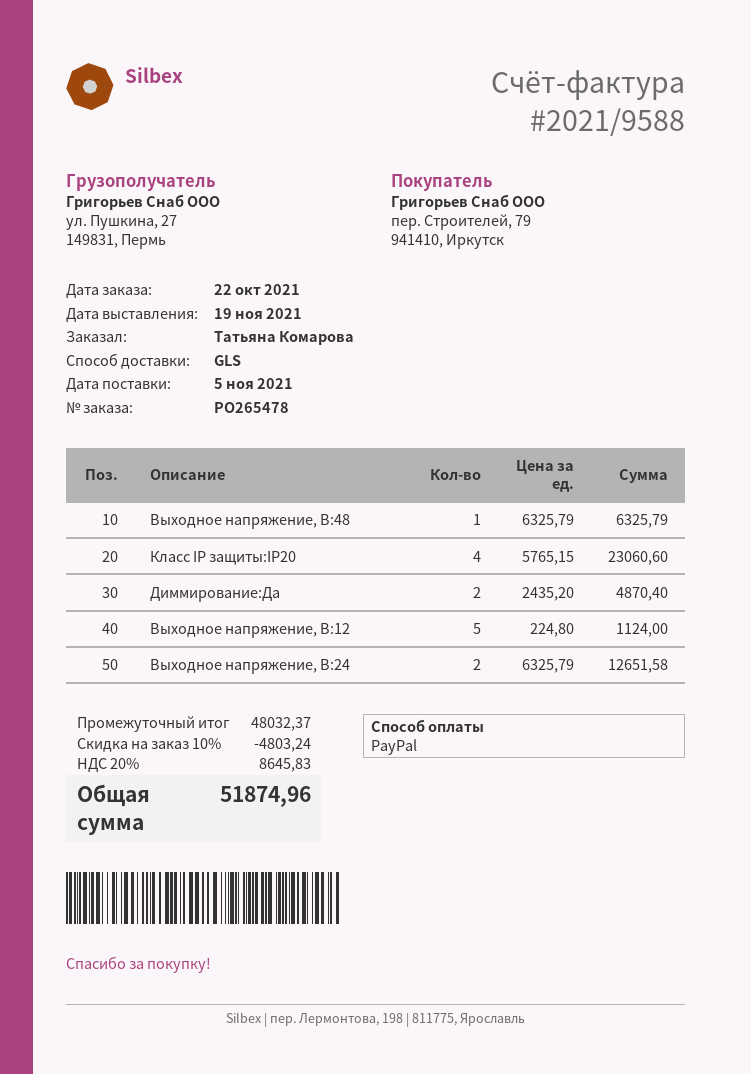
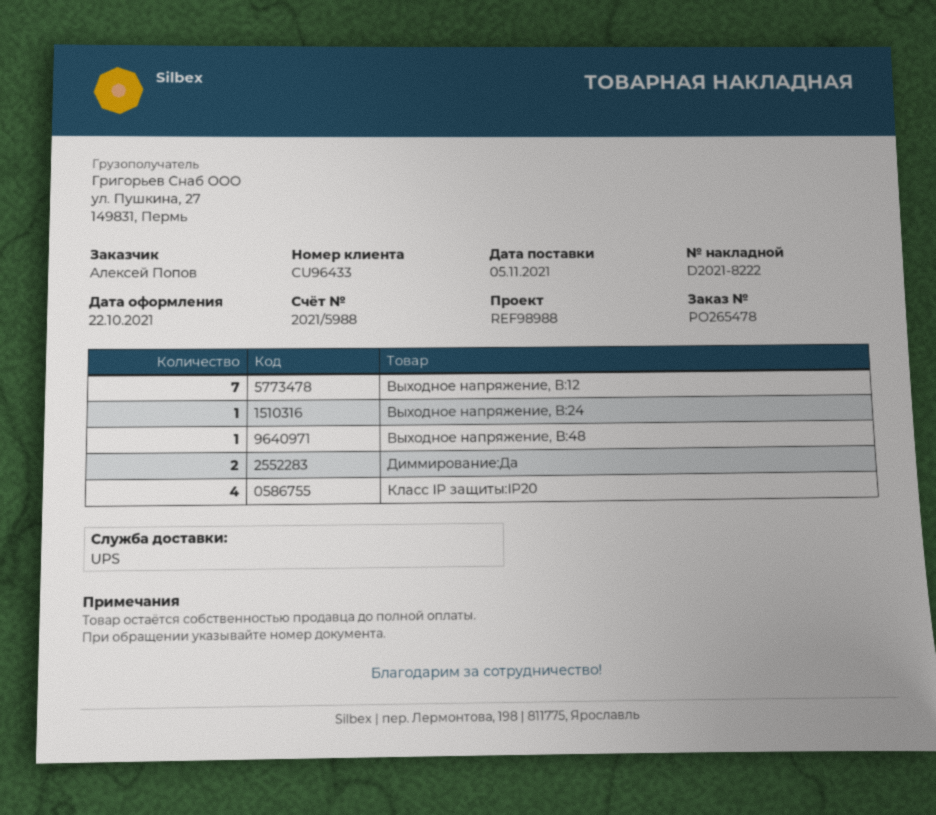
invoice number: 2021/9588 -> 2021/5988
ordered by: Татьяна Комарова -> Алексей Попов
shipping method: GLS -> UPS
Выходное напряжение, В:12: 5 -> 7
Выходное напряжение, В:24: 2 -> 1

